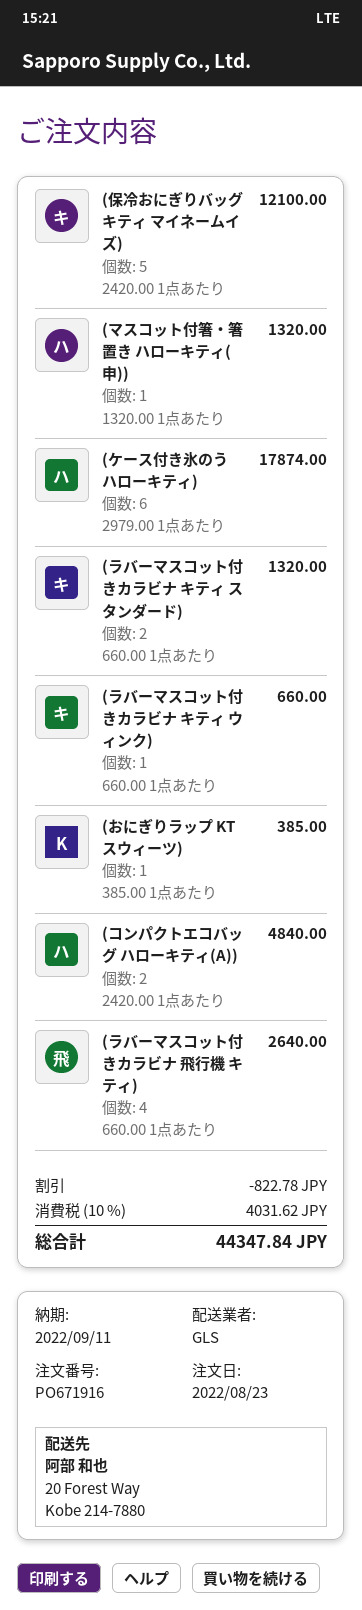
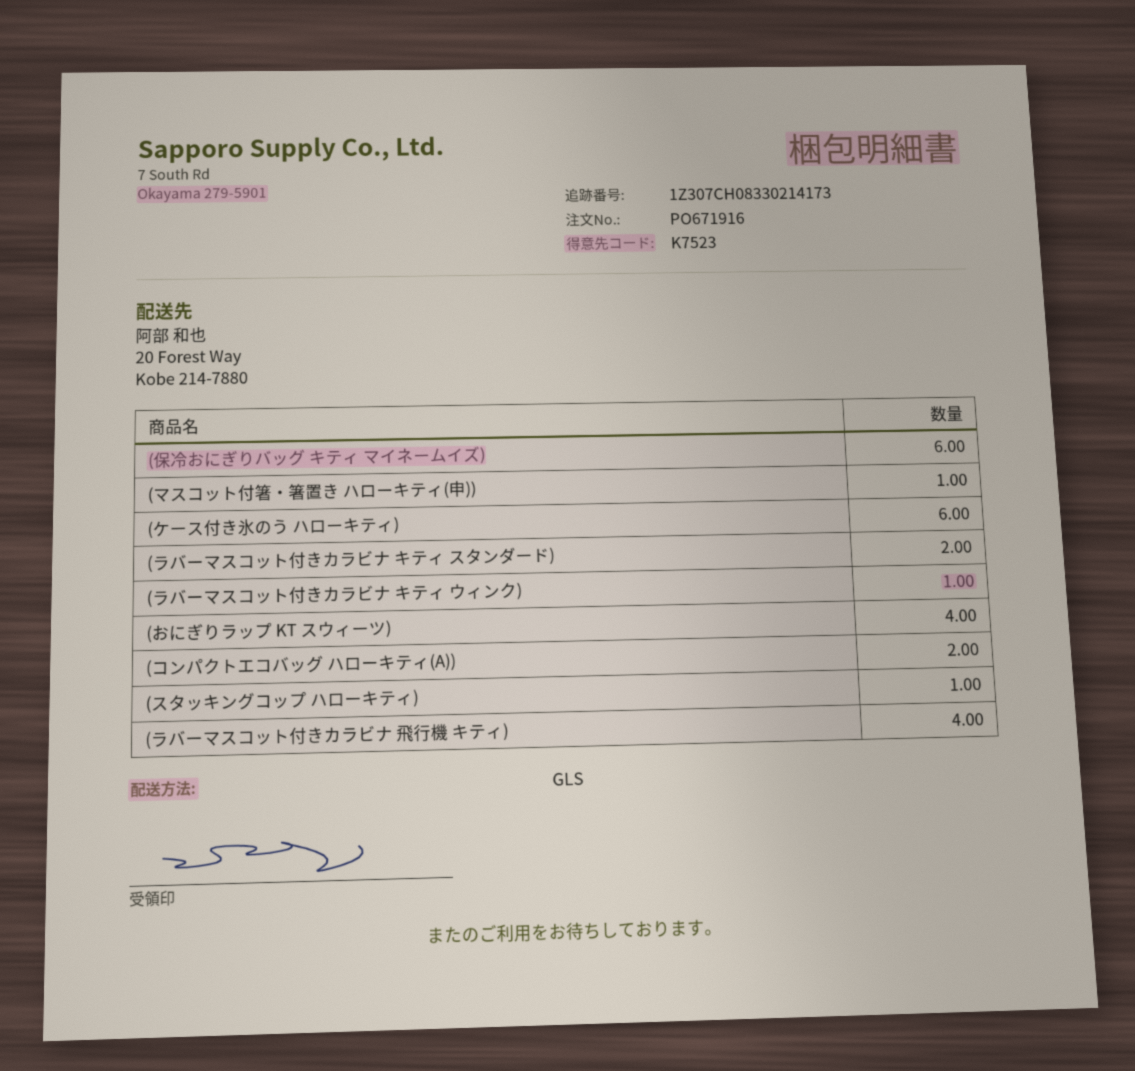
(保冷おにぎりバッグ キティ マイネームイズ): 5 -> 6
(おにぎりラップ KT スウィーツ): 1 -> 4
(スタッキングコップ ハローキティ): none -> 1

